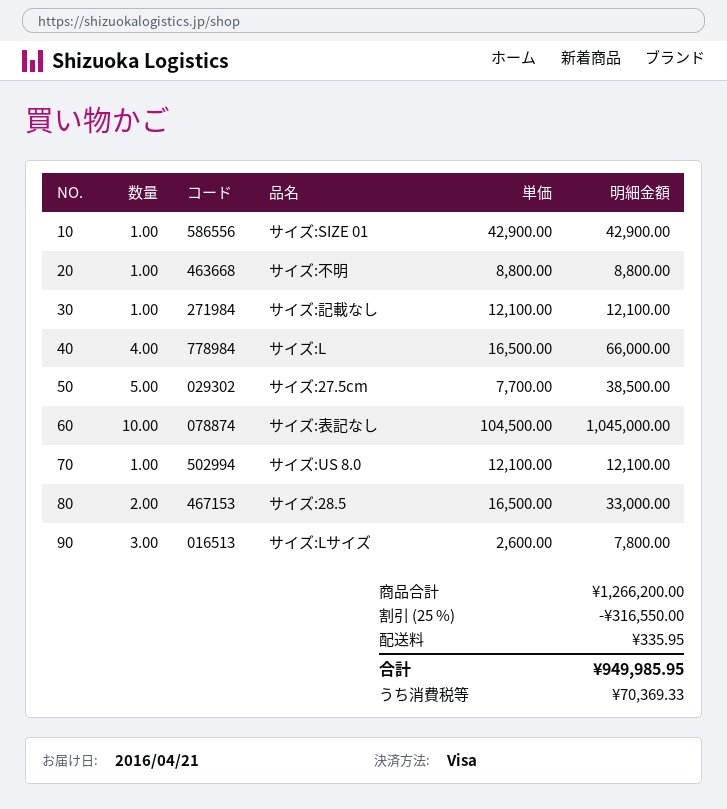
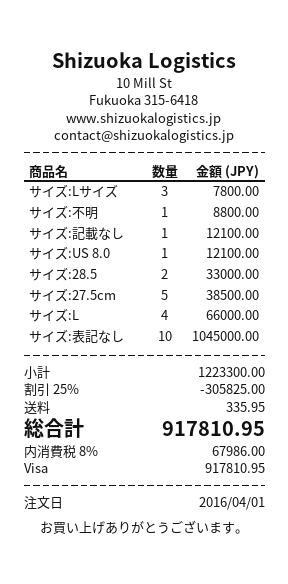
サイズ:SIZE 01: 1 for 42900.00 -> none
subtotal: 1266200.00 -> 1223300.00
discount: 25% = 316550.00 -> 25% = 305825.00
tax: 70369.33 -> 67986.00
total: 949985.95 -> 917810.95

